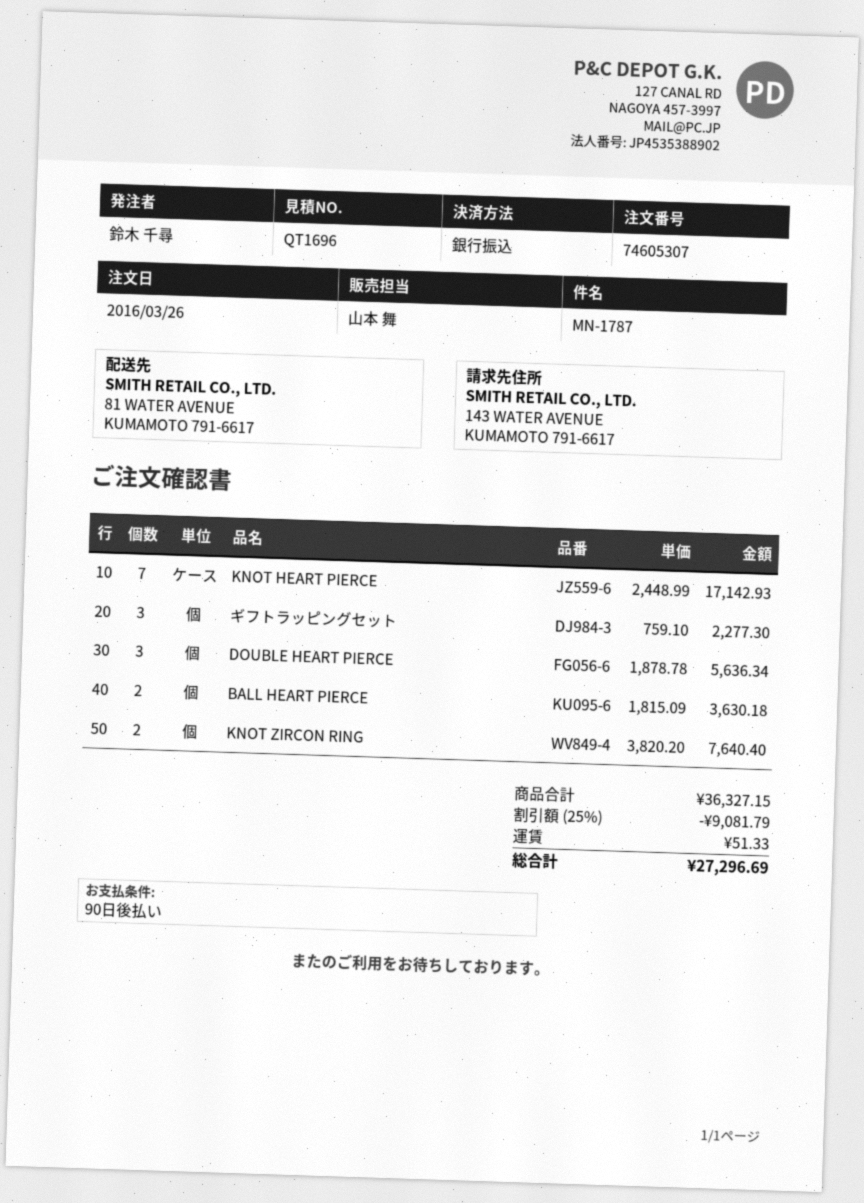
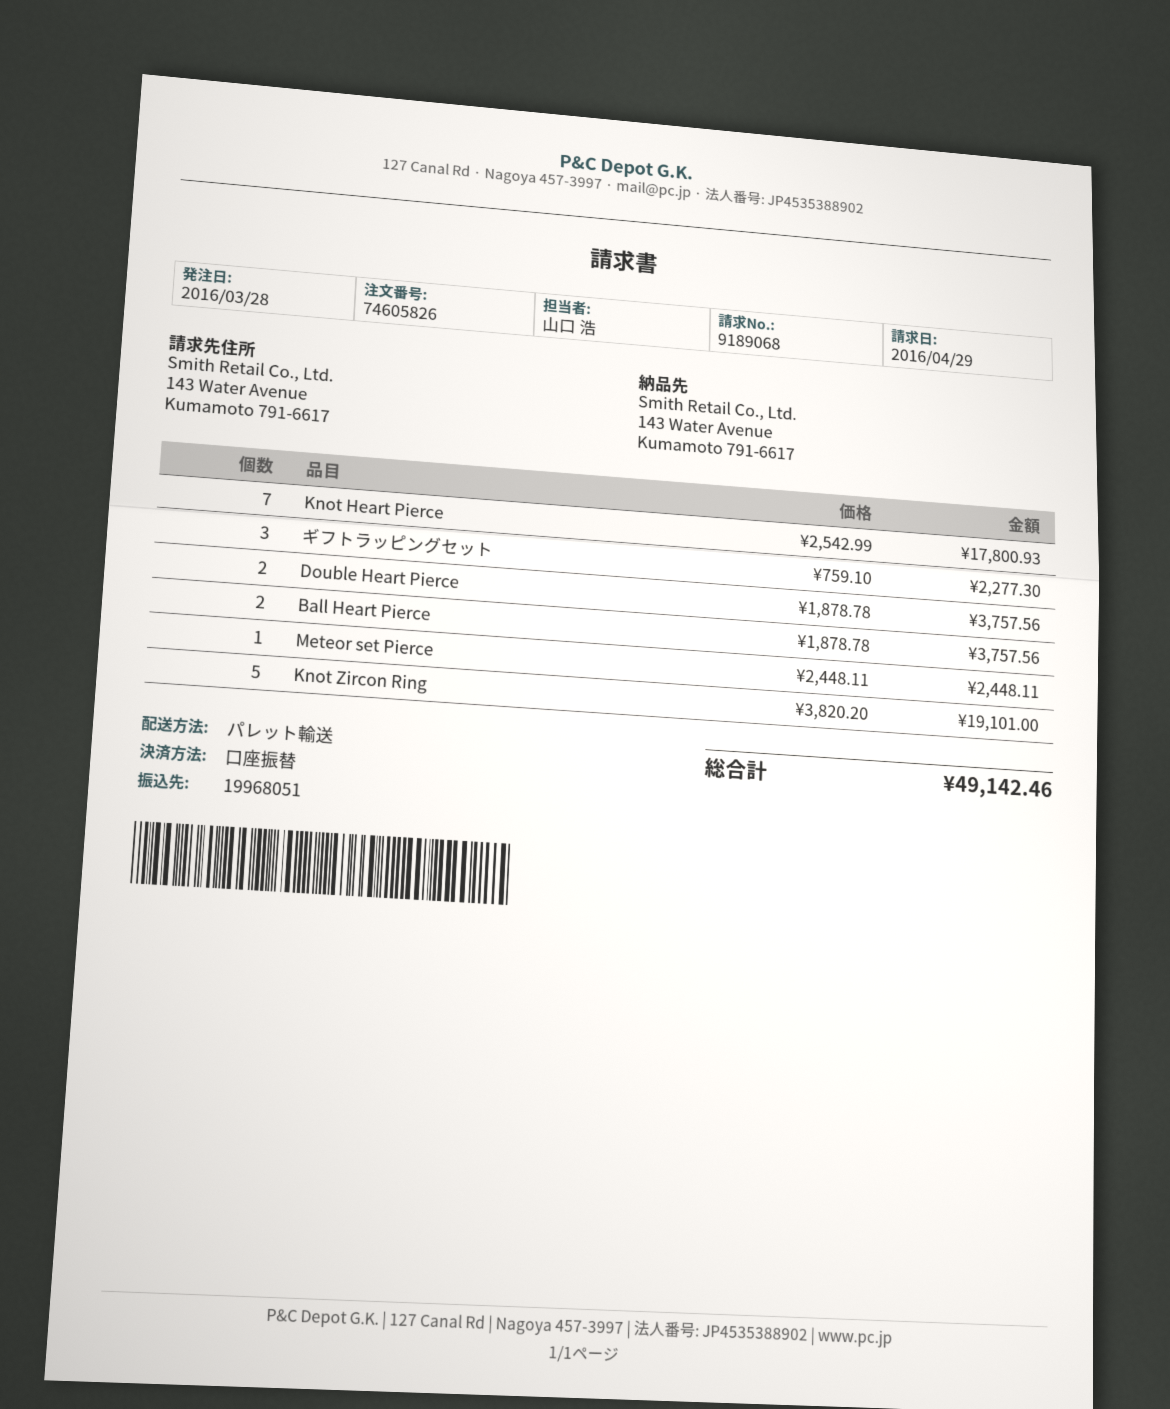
order number: 74605307 -> 74605826
order date: 2016-03-26 -> 2016-03-28
sales rep: 山本 舞 -> 山口 浩
payment method: bank transfer -> direct debit
ship to: 81 WATER AVENUE, KUMAMOTO 791-6617 -> 143 Water Avenue, Kumamoto 791-6617
KNOT HEART PIERCE: 7 x 2448.99 = 17142.93 -> 7 x 2542.99 = 17800.93
DOUBLE HEART PIERCE: 3 x 1878.78 = 5636.34 -> 2 x 1878.78 = 3757.56
BALL HEART PIERCE: 2 x 1815.09 = 3630.18 -> 2 x 1878.78 = 3757.56
KNOT ZIRCON RING: 2 x 3820.20 = 7640.40 -> 5 x 3820.20 = 19101.00
Meteor set Pierce: none -> 1 x 2448.11 = 2448.11
discount: 25% = 9081.79 -> none
shipping: 51.33 -> none
total: 27296.69 -> 49142.46

